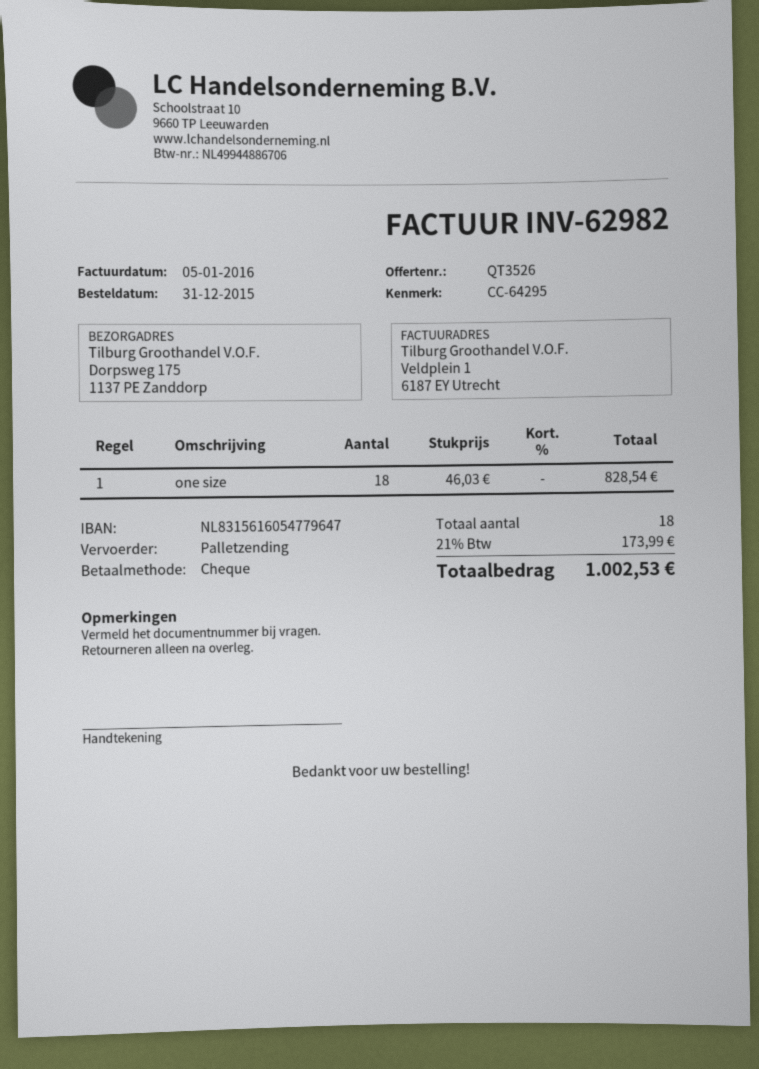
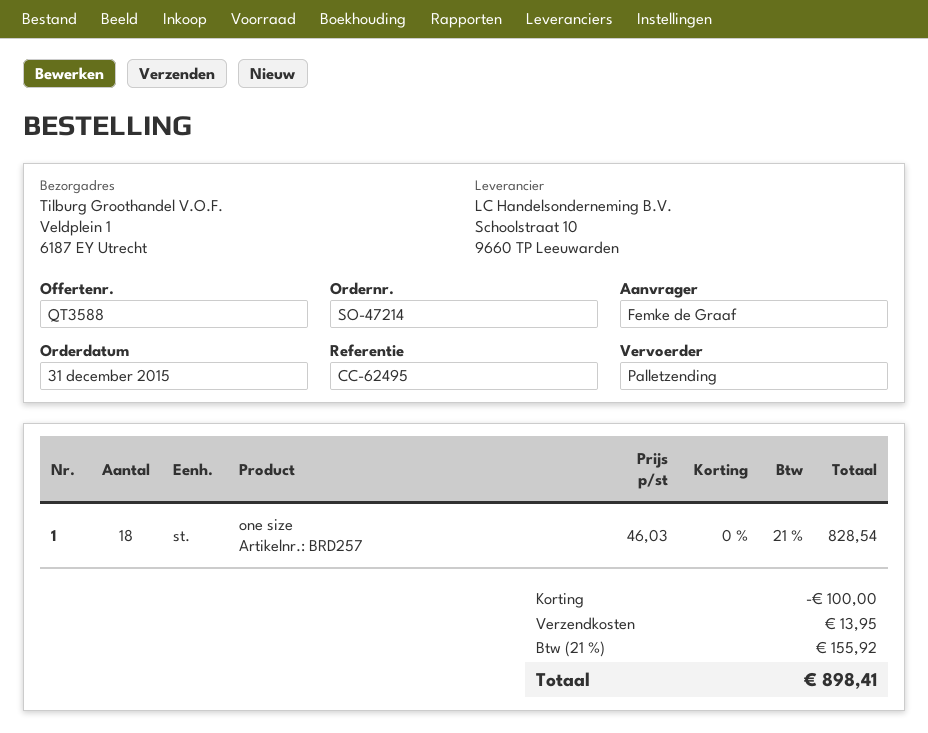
quote number: QT3526 -> QT3588
reference: CC-64295 -> CC-62495
ship to: Dorpsweg 175, 1137 PE Zanddorp -> Veldplein 1, 6187 EY Utrecht
discount: none -> 100.00
shipping: none -> 13.95
tax: 21% = 173.99 -> 21% = 155.92
total: 1002.53 -> 898.41

